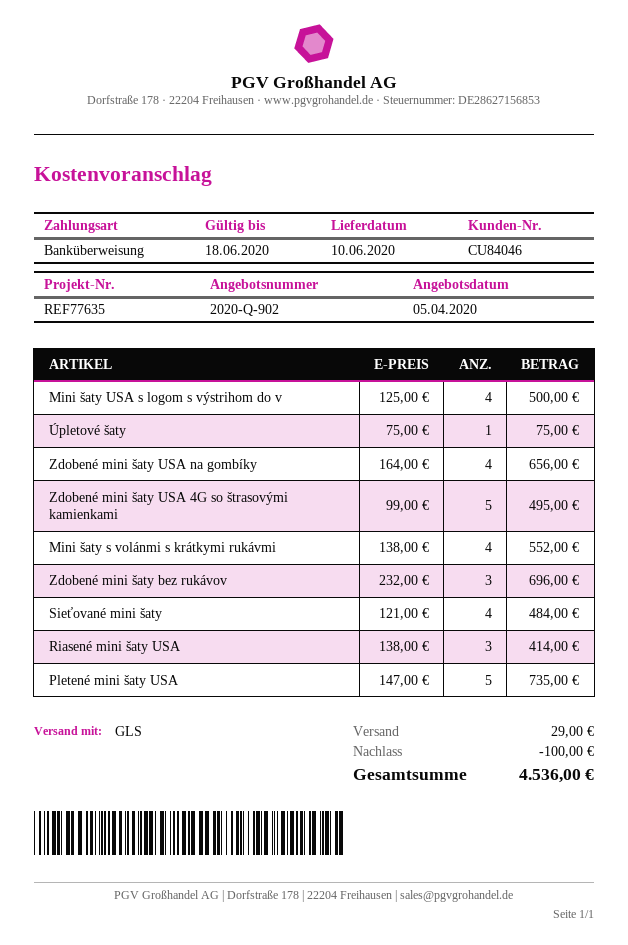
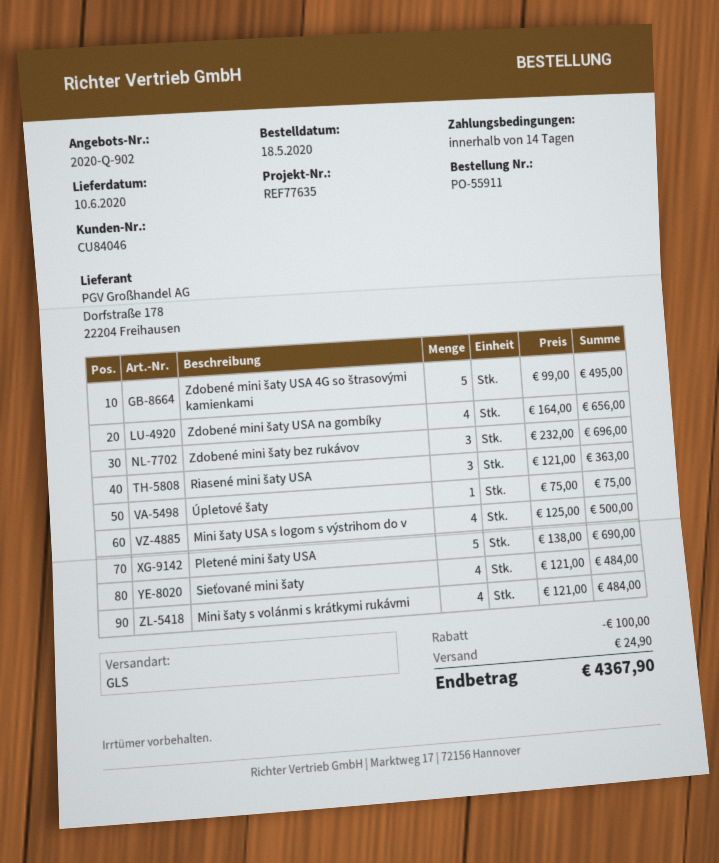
Mini šaty s volánmi s krátkymi rukávmi: 4 x 138.00 = 552.00 -> 4 x 121.00 = 484.00
Riasené mini šaty USA: 3 x 138.00 = 414.00 -> 3 x 121.00 = 363.00
Pletené mini šaty USA: 5 x 147.00 = 735.00 -> 5 x 138.00 = 690.00
shipping: 29.00 -> 24.90
total: 4536.00 -> 4367.90

